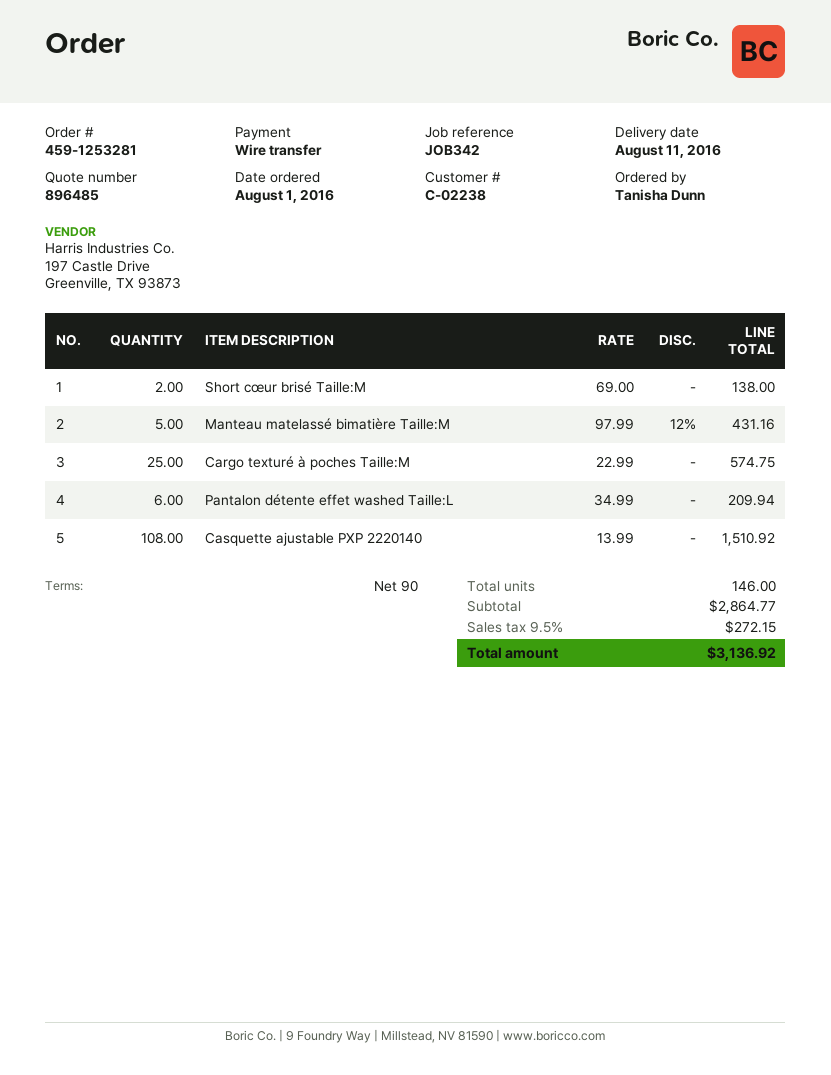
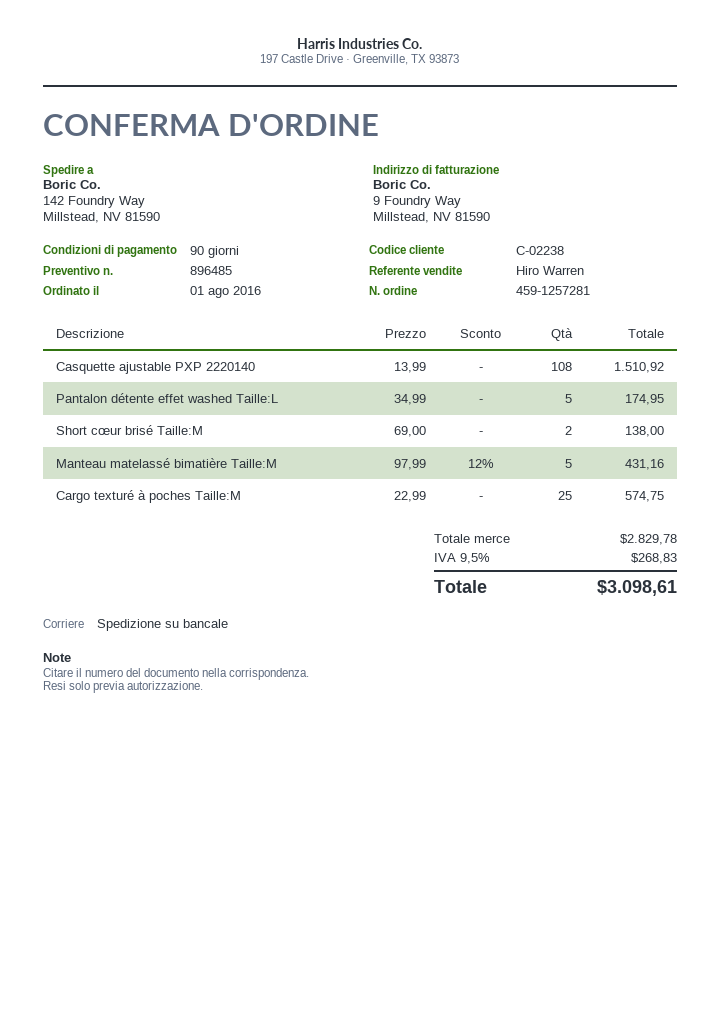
order number: 459-1253281 -> 459-1257281
Pantalon détente effet washed Taille:L: 6 x 34.99 = 209.94 -> 5 x 34.99 = 174.95
subtotal: 2864.77 -> 2829.78
tax: 9.5% = 272.15 -> 9.5% = 268.83
total: 3136.92 -> 3098.61

